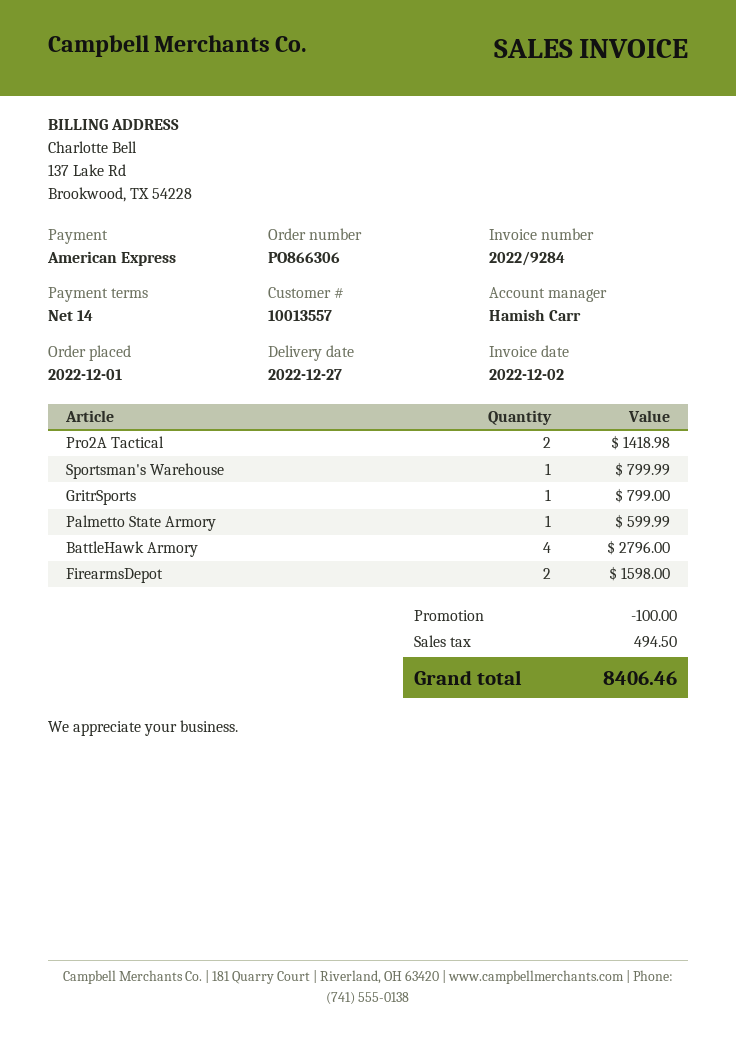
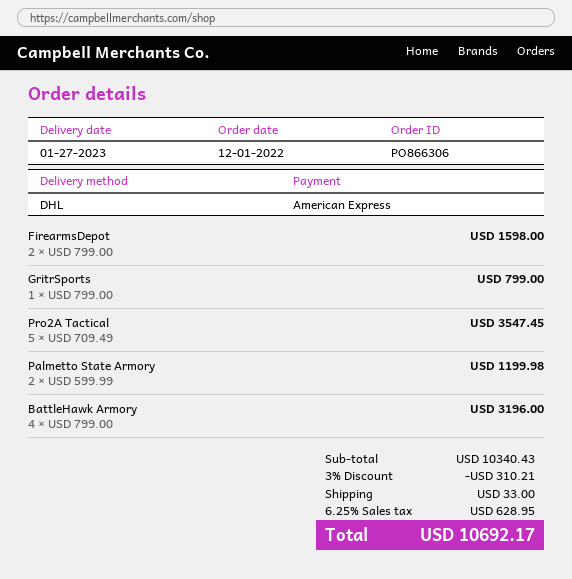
delivery date: 2022-12-27 -> 2023-01-27
Pro2A Tactical: 2 for 1418.98 -> 5 for 3547.45
Sportsman's Warehouse: 1 for 799.99 -> none
Palmetto State Armory: 1 for 599.99 -> 2 for 1199.98
BattleHawk Armory: 4 for 2796.00 -> 4 for 3196.00
discount: 100.00 -> 310.21
shipping: none -> 33.00
tax: 494.50 -> 628.95
total: 8406.46 -> 10692.17

